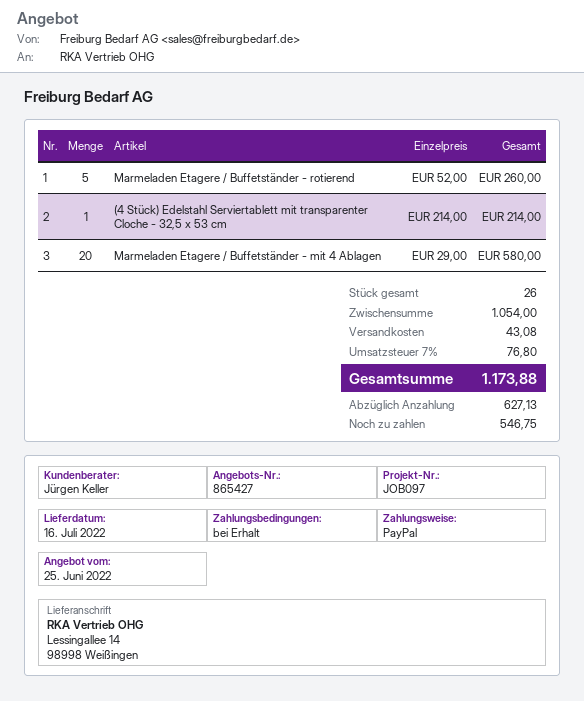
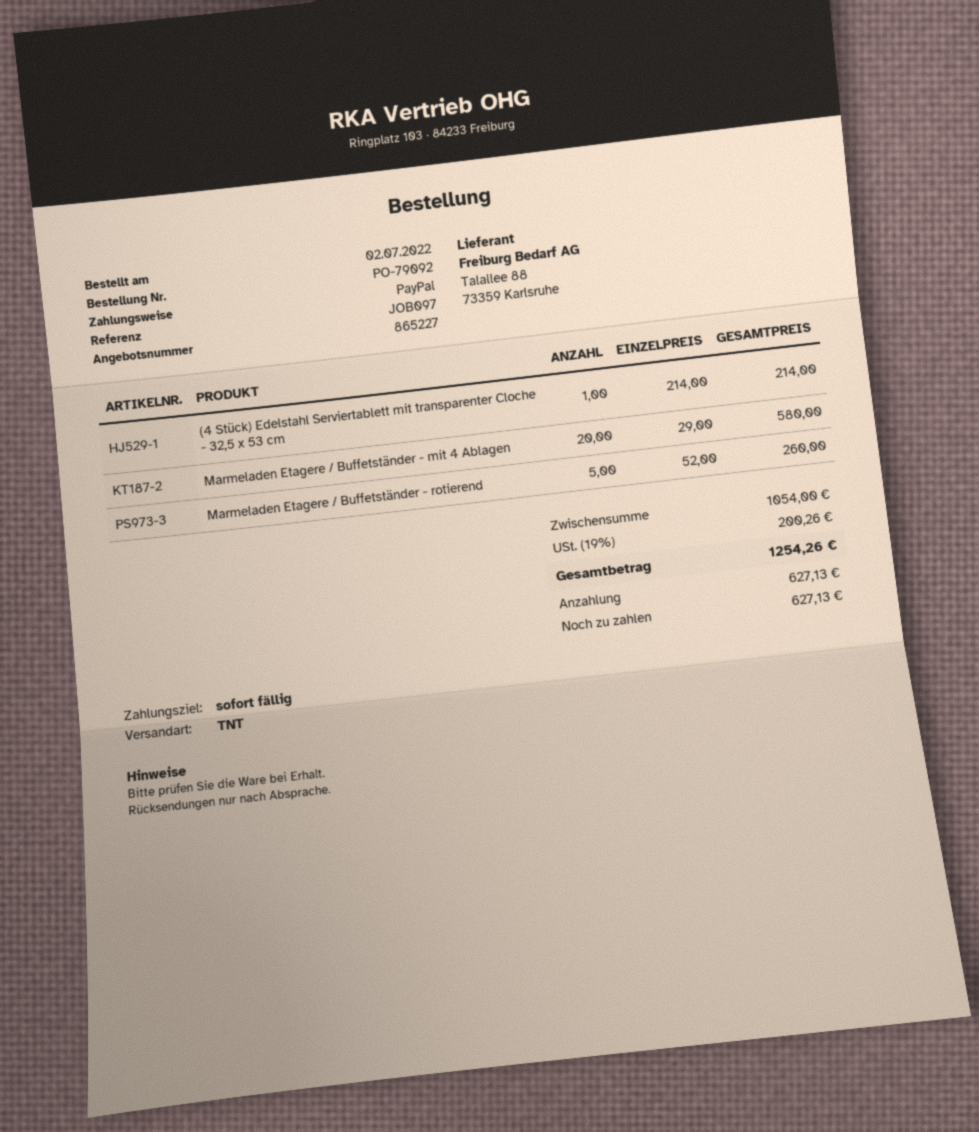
quote number: 865427 -> 865227
shipping: 43.08 -> none
tax: 7% = 76.80 -> 19% = 200.26
total: 1173.88 -> 1254.26
balance: 546.75 -> 627.13

